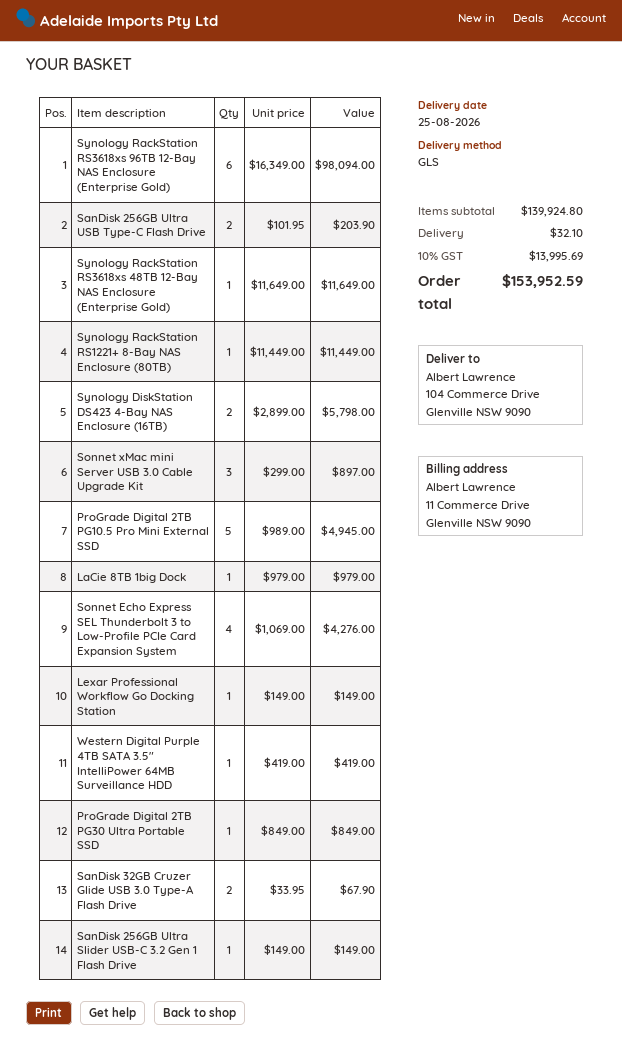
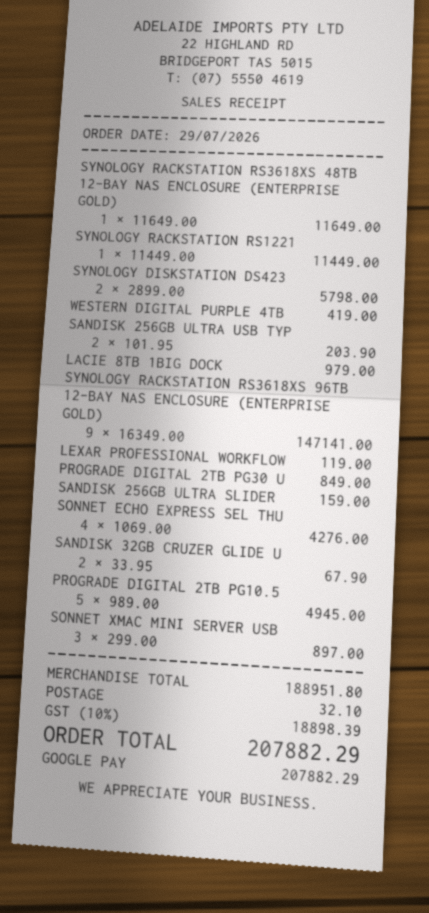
Synology RackStation RS3618xs 96TB 12-Bay NAS Enclosure (Enterprise Gold): 6 x 16349.00 = 98094.00 -> 9 x 16349.00 = 147141.00
Lexar Professional Workflow Go Docking Station: 1 x 149.00 = 149.00 -> 1 x 119.00 = 119.00
SanDisk 256GB Ultra Slider USB-C 3.2 Gen 1 Flash Drive: 1 x 149.00 = 149.00 -> 1 x 159.00 = 159.00
subtotal: 139924.80 -> 188951.80
tax: 10% = 13995.69 -> 10% = 18898.39
total: 153952.59 -> 207882.29

